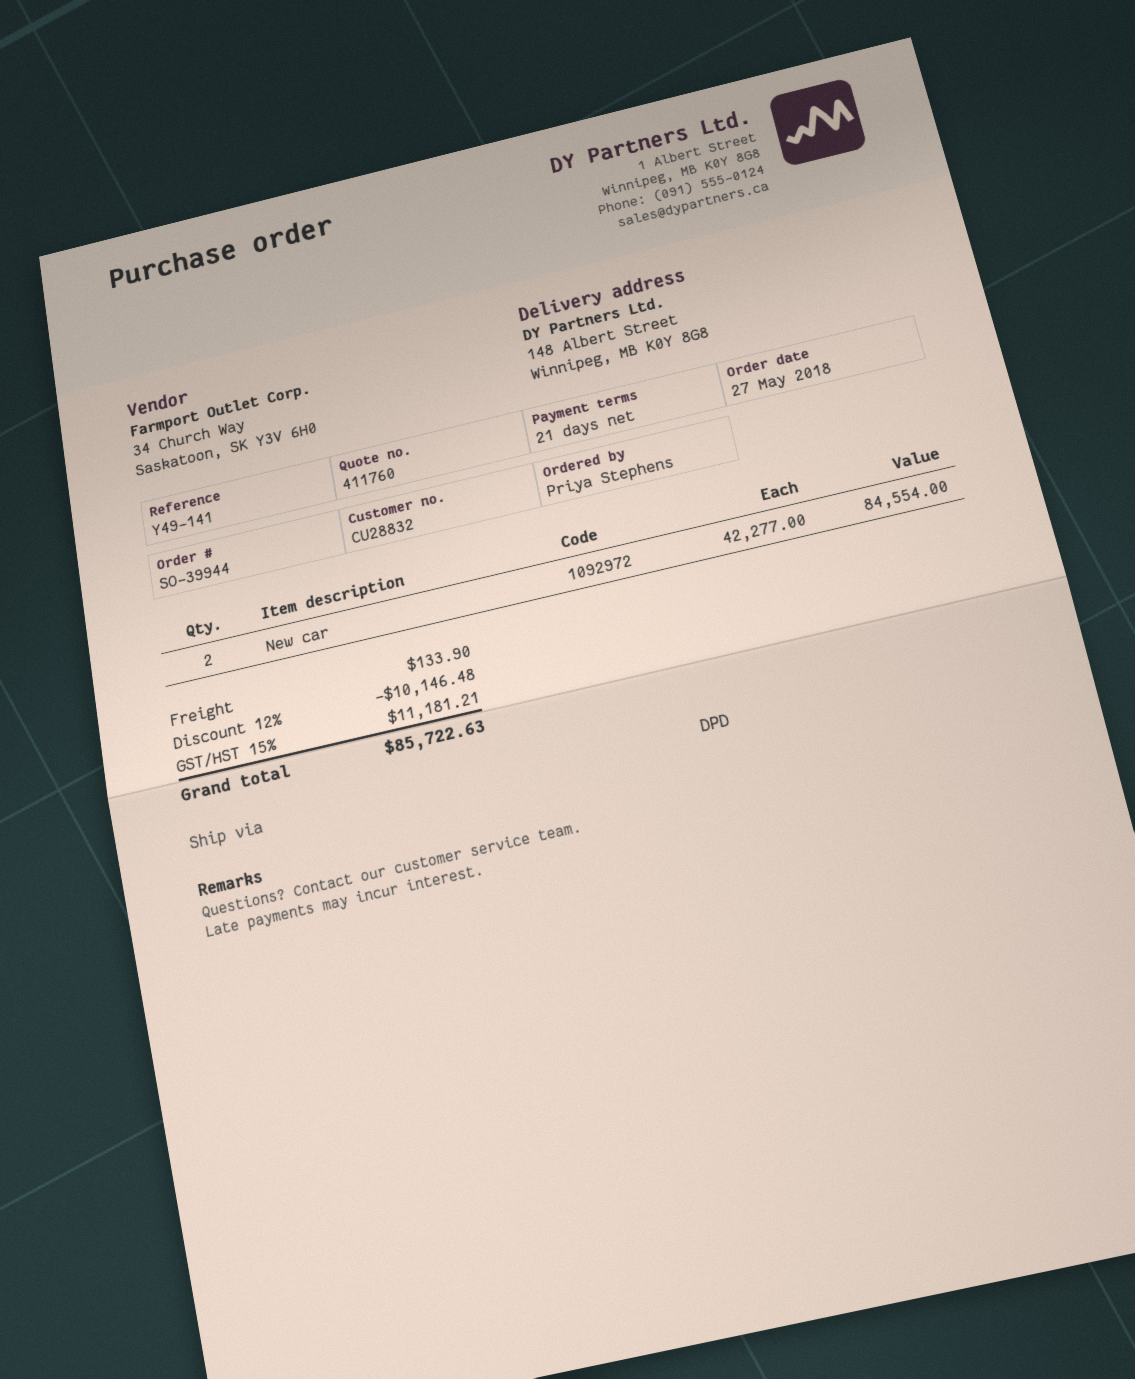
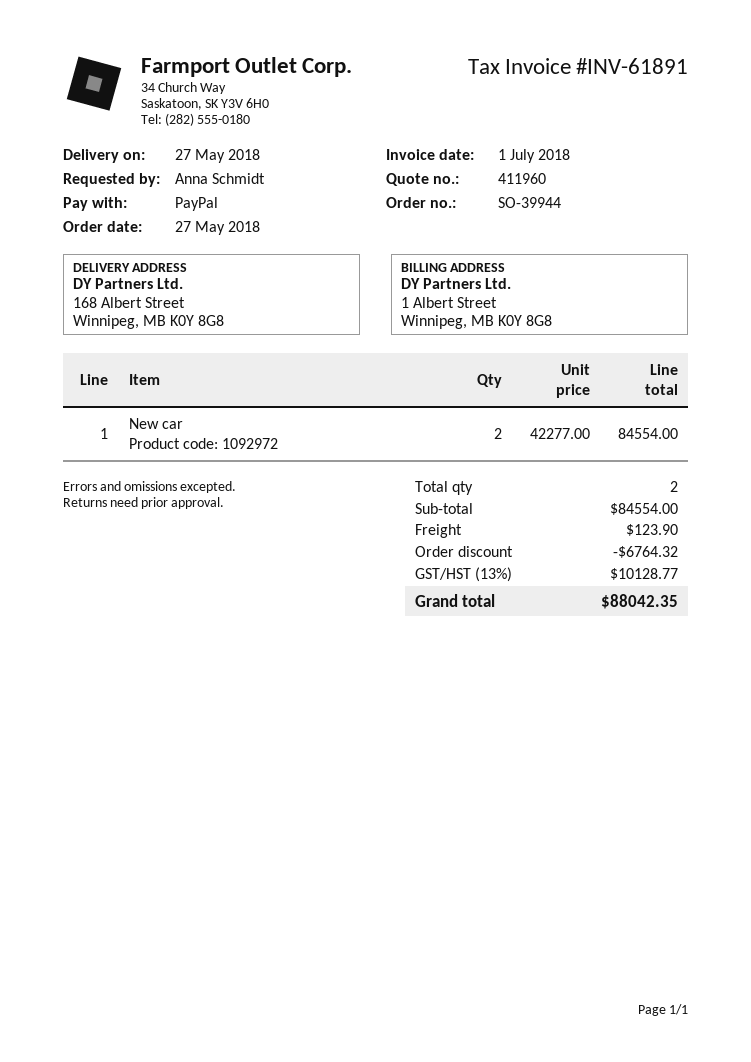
quote number: 411760 -> 411960
ordered by: Priya Stephens -> Anna Schmidt
ship to: 148 Albert Street, Winnipeg, MB K0Y 8G8 -> 168 Albert Street, Winnipeg, MB K0Y 8G8
discount: 10146.48 -> 6764.32
shipping: 133.90 -> 123.90
tax: 15% = 11181.21 -> 13% = 10128.77
total: 85722.63 -> 88042.35

